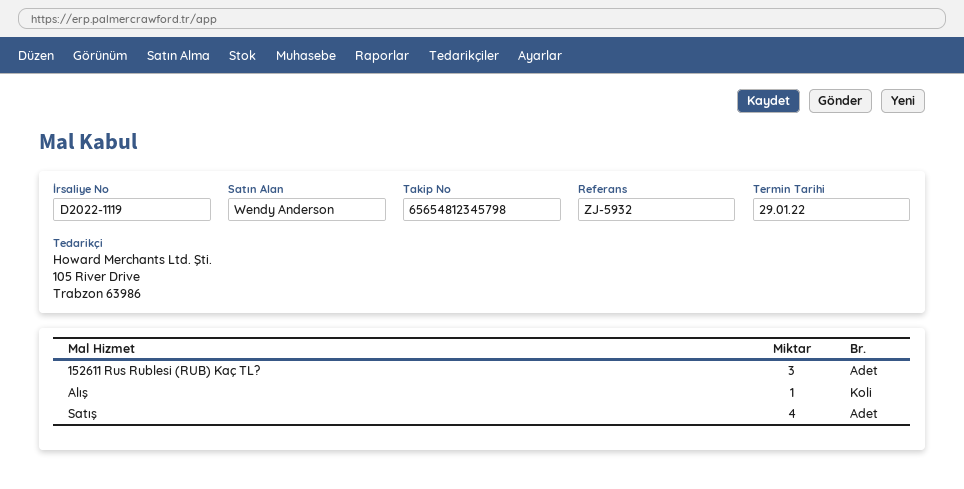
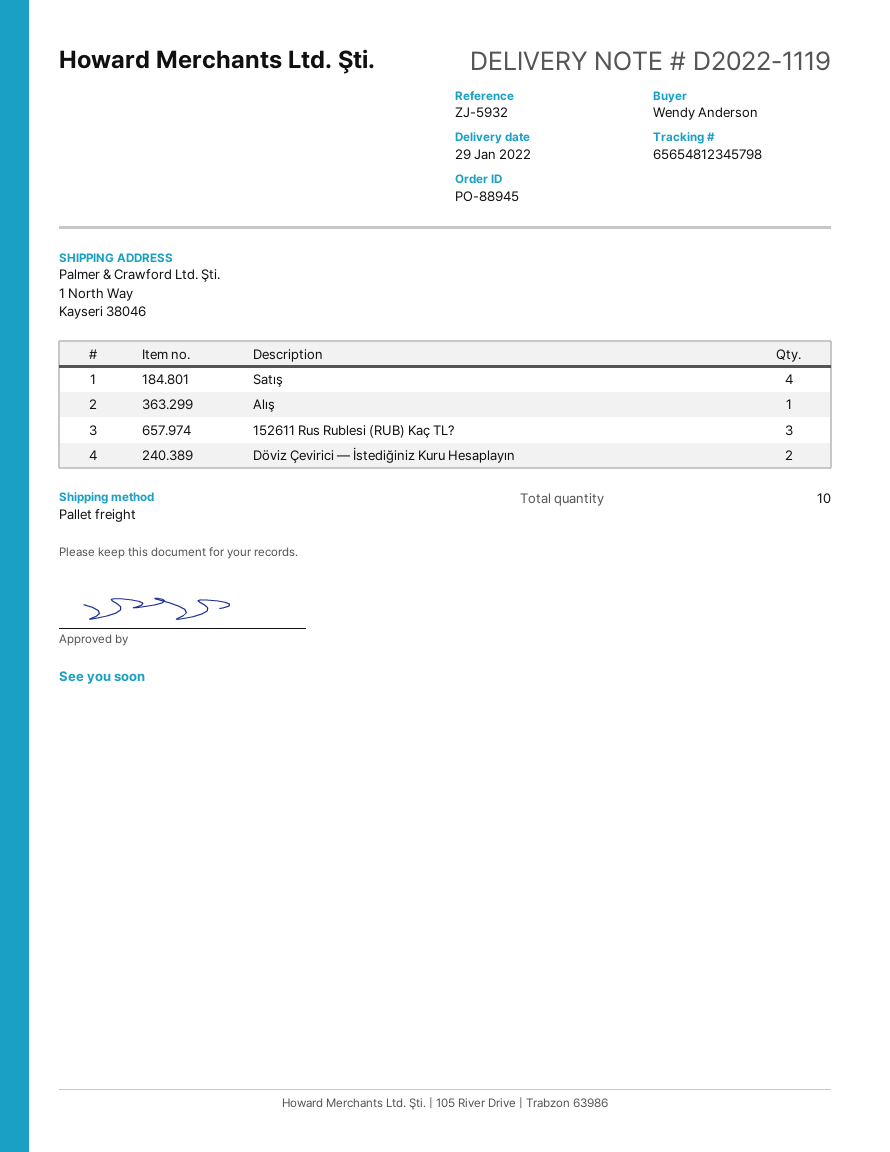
Döviz Çevirici — İstediğiniz Kuru Hesaplayın: none -> 2

